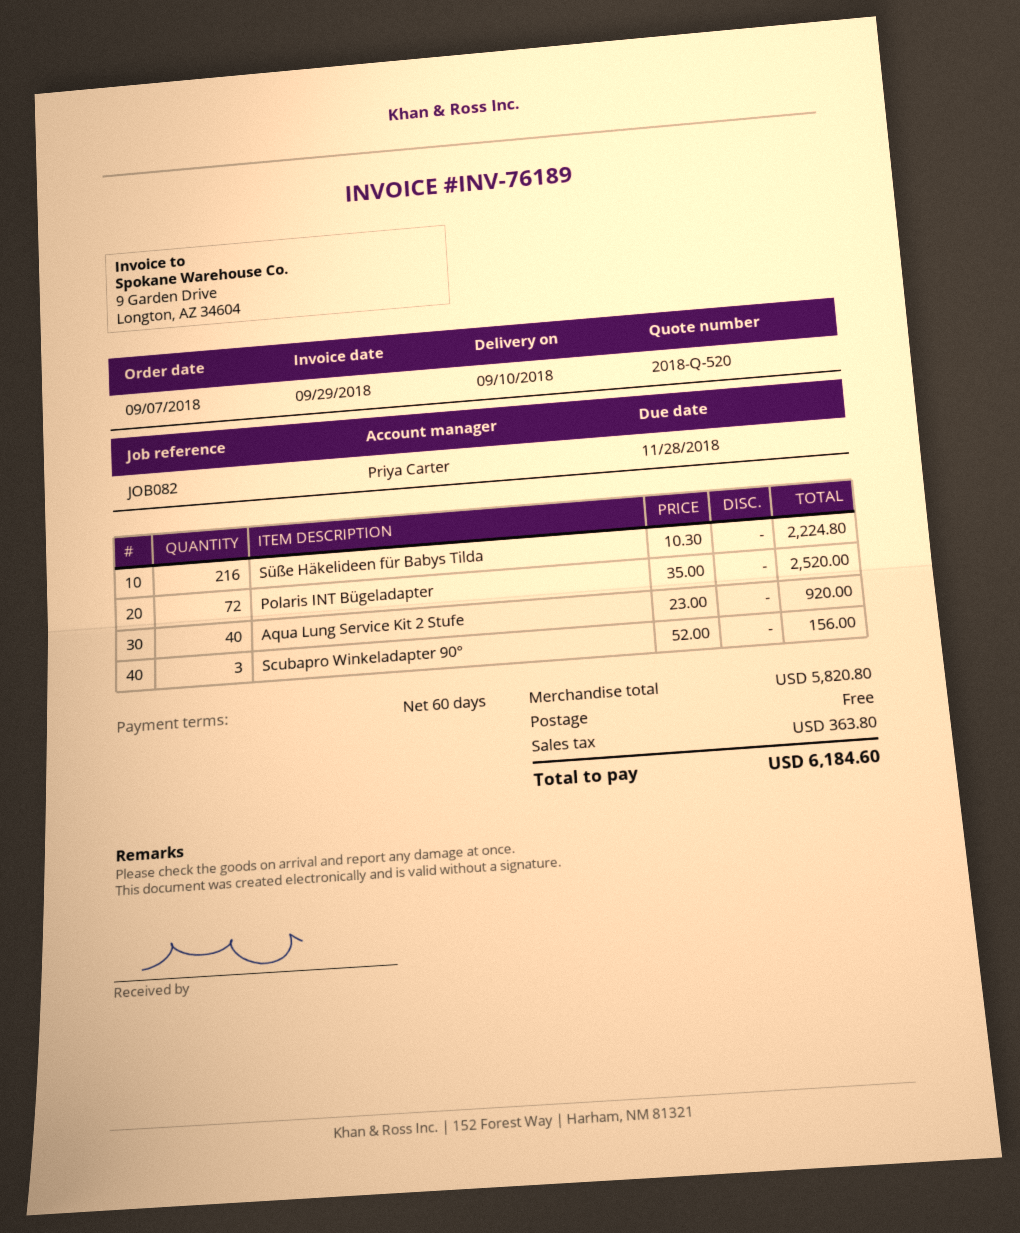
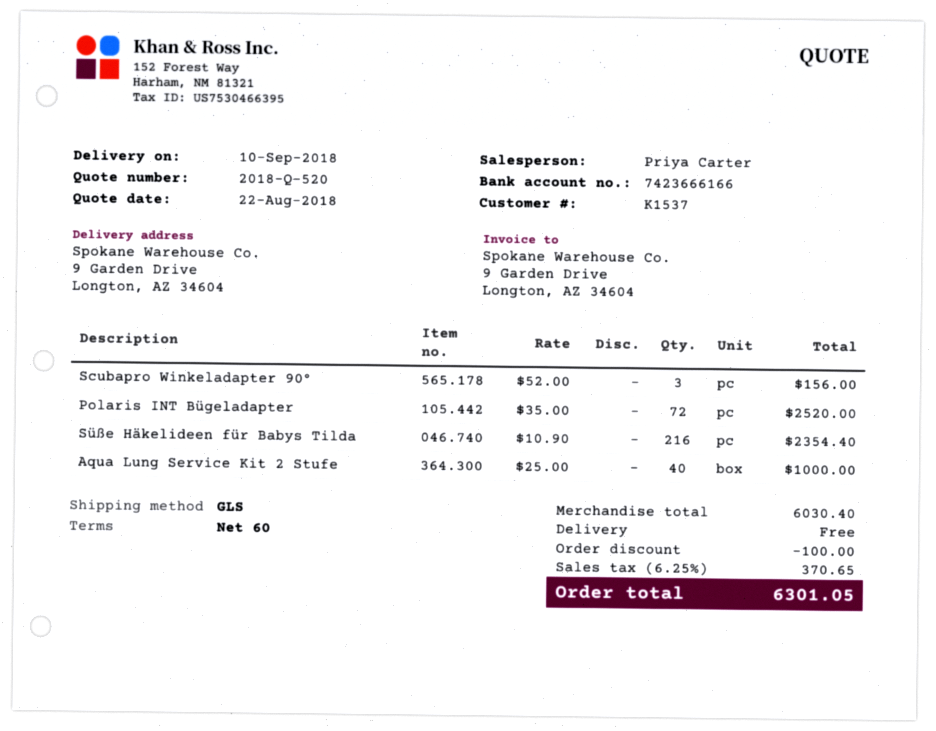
Süße Häkelideen für Babys Tilda: 216 x 10.30 = 2224.80 -> 216 x 10.90 = 2354.40
Aqua Lung Service Kit 2 Stufe: 40 x 23.00 = 920.00 -> 40 x 25.00 = 1000.00
subtotal: 5820.80 -> 6030.40
discount: none -> 100.00
tax: 363.80 -> 370.65
total: 6184.60 -> 6301.05

